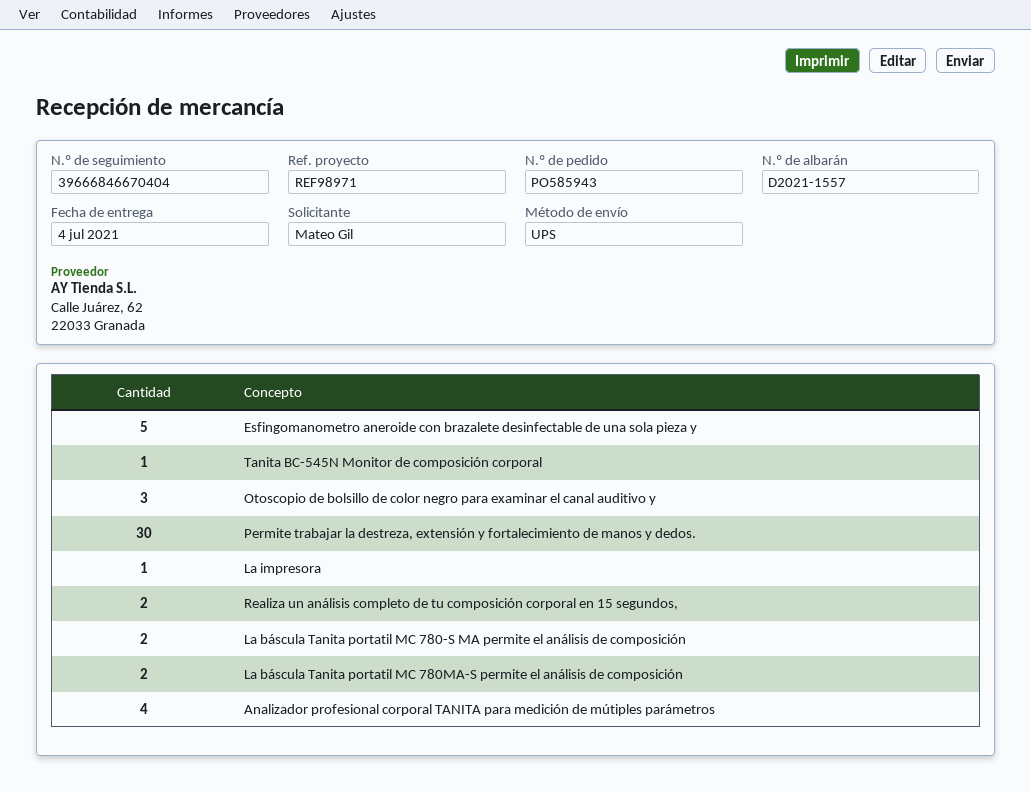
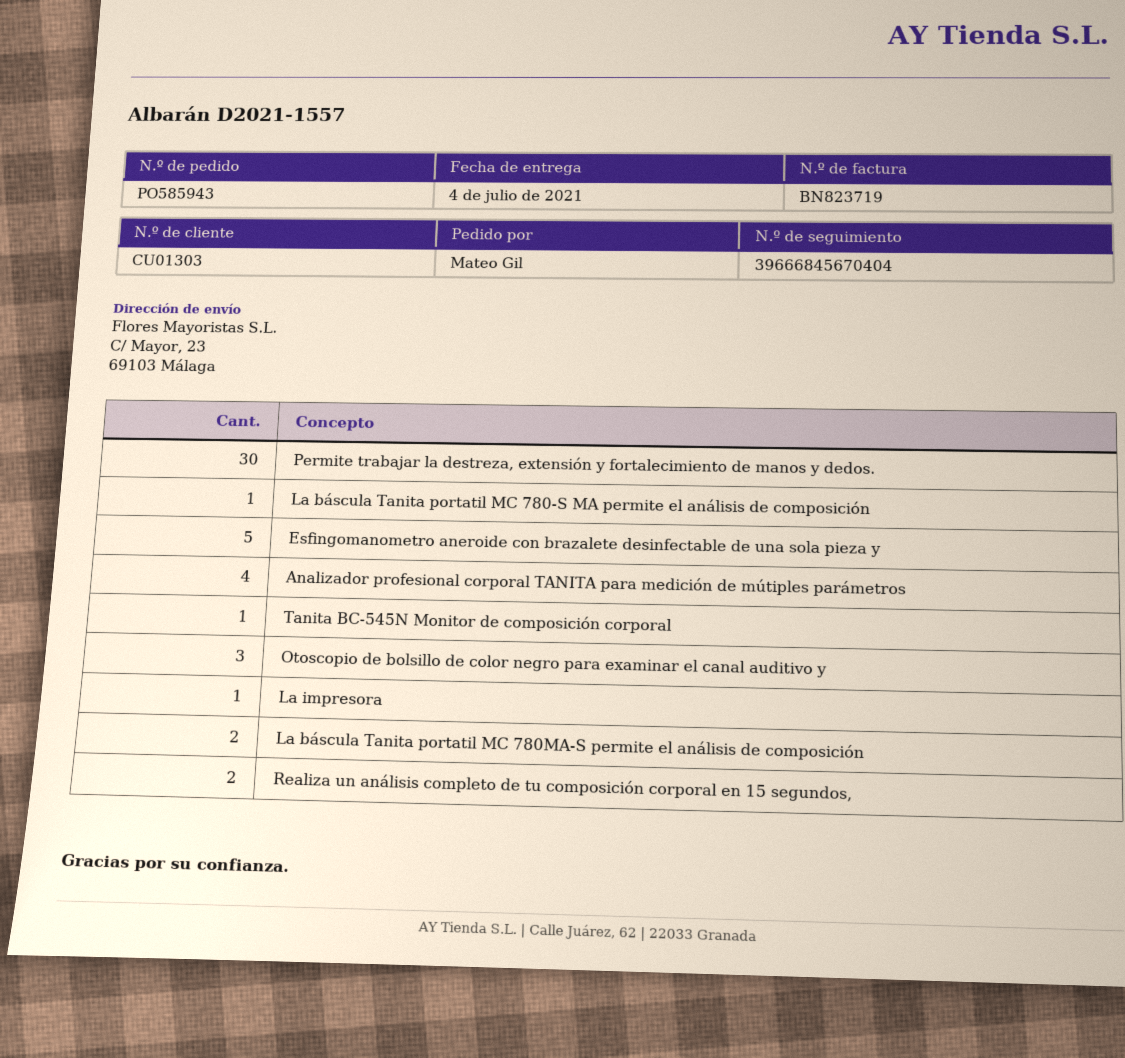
tracking number: 39666846670404 -> 39666845670404
La báscula Tanita portatil MC 780-S MA permite el análisis de composición: 2 -> 1

